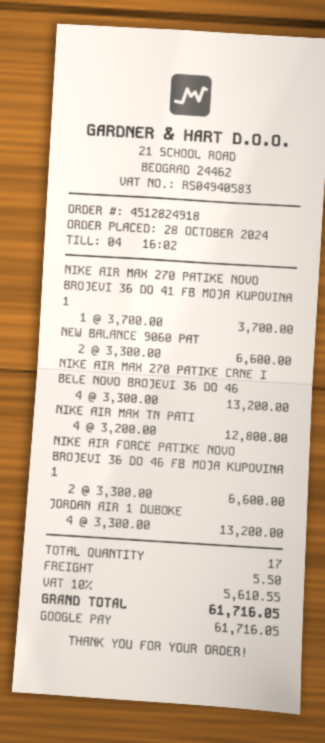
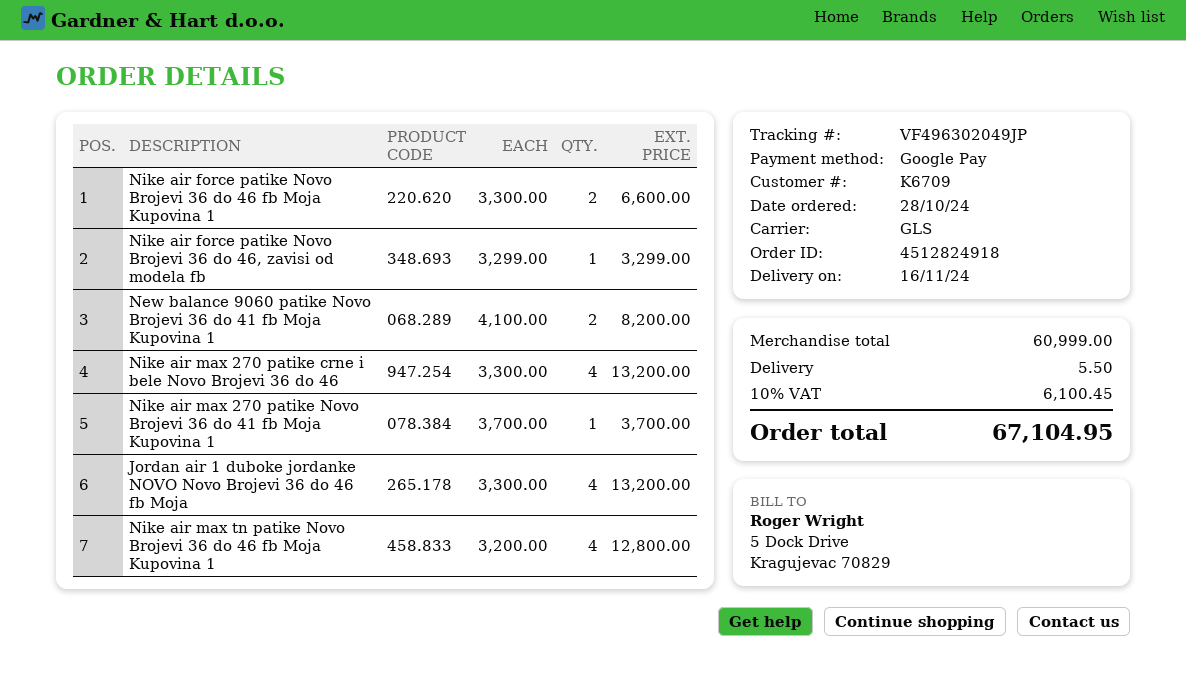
NEW BALANCE 9060 PAT: 2 x 3300.00 = 6600.00 -> 2 x 4100.00 = 8200.00
Nike air force patike Novo Brojevi 36 do 46, zavisi od modela fb: none -> 1 x 3299.00 = 3299.00
tax: 10% = 5610.55 -> 10% = 6100.45
total: 61716.05 -> 67104.95

